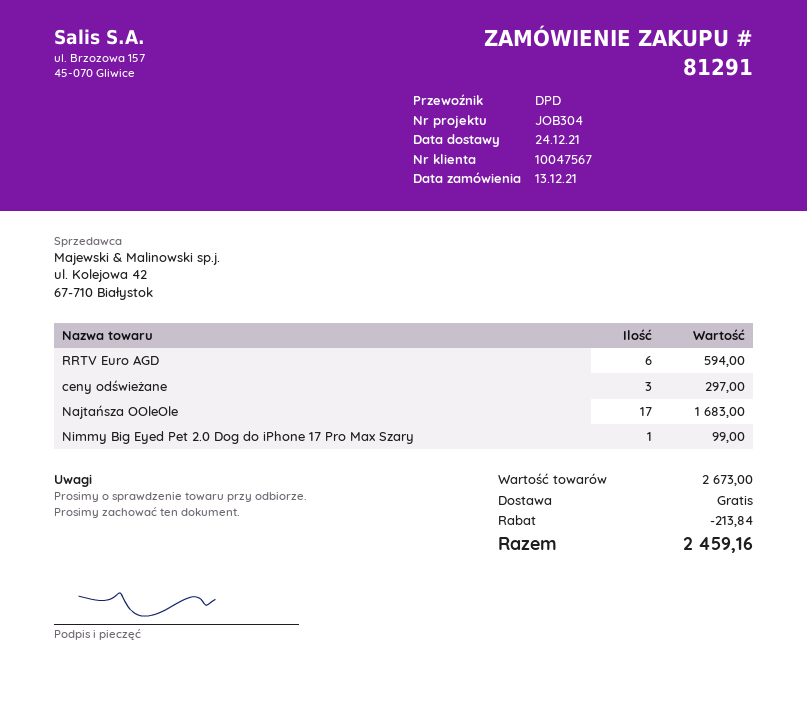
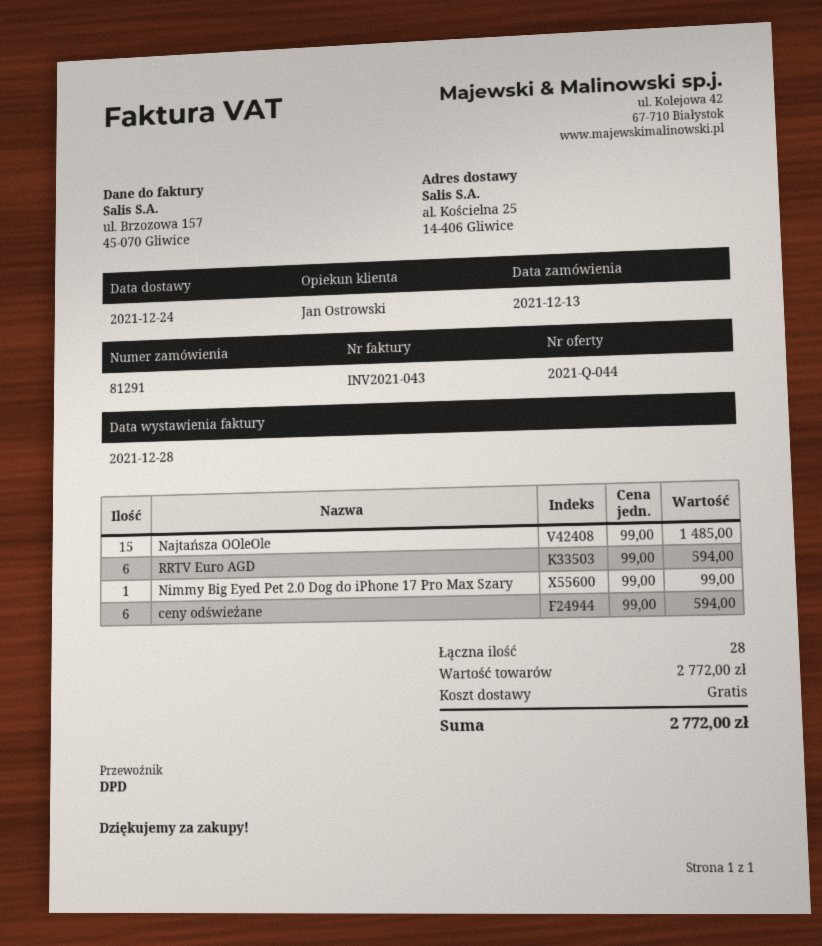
ceny odświeżane: 3 for 297.00 -> 6 for 594.00
Najtańsza OOleOle: 17 for 1683.00 -> 15 for 1485.00
subtotal: 2673.00 -> 2772.00
discount: 213.84 -> none
total: 2459.16 -> 2772.00

